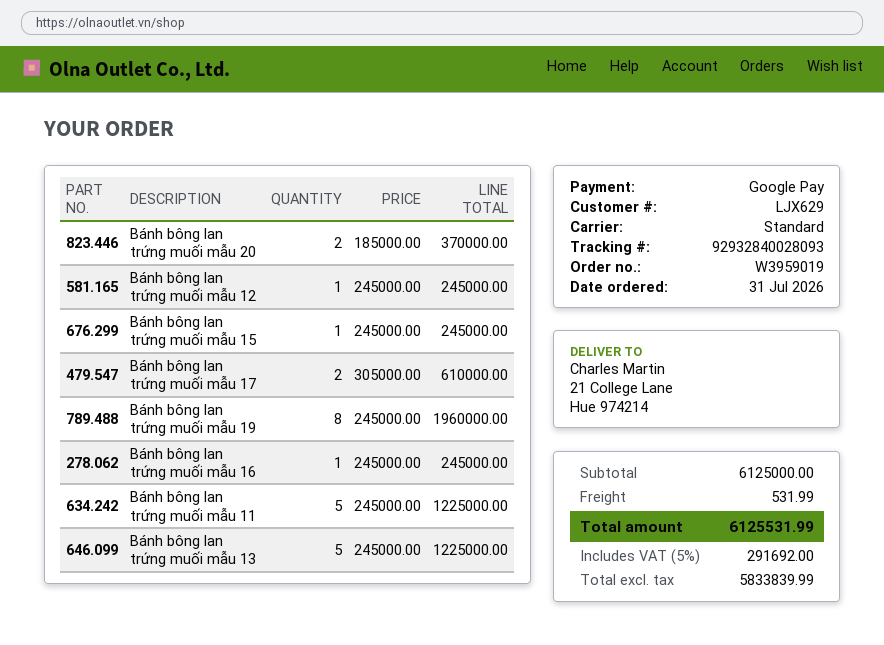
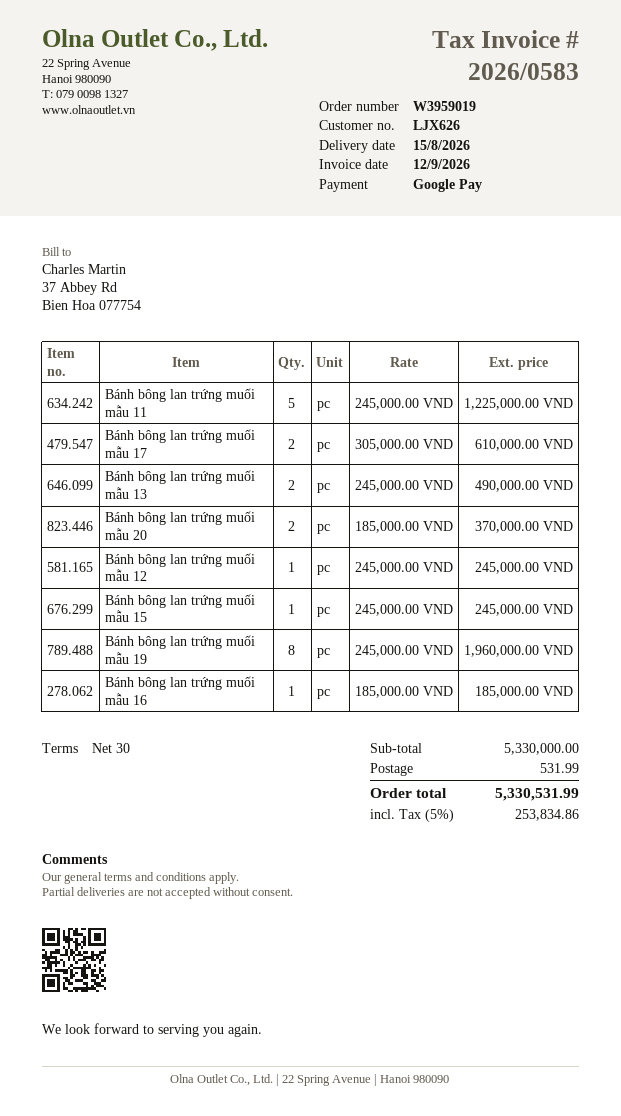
customer number: LJX629 -> LJX626
Bánh bông lan trứng muối mẫu 16: 1 x 245000.00 = 245000.00 -> 1 x 185000.00 = 185000.00
Bánh bông lan trứng muối mẫu 13: 5 x 245000.00 = 1225000.00 -> 2 x 245000.00 = 490000.00
subtotal: 6125000.00 -> 5330000.00
tax: 5% = 291692.00 -> 5% = 253834.86
total: 6125531.99 -> 5330531.99

